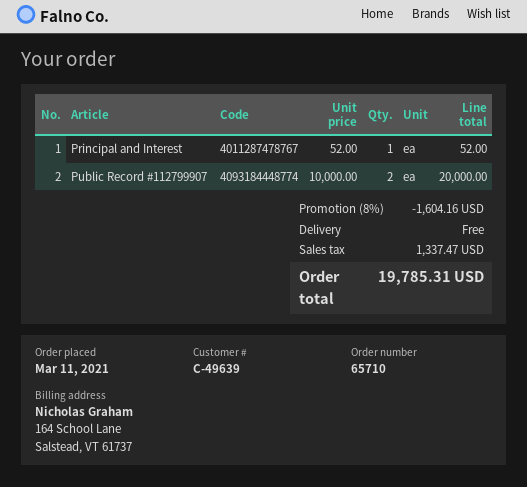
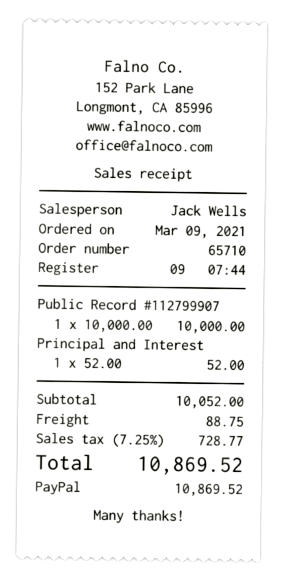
order date: 2021-03-11 -> 2021-03-09
Public Record #112799907: 2 x 10000.00 = 20000.00 -> 1 x 10000.00 = 10000.00
discount: 8% = 1604.16 -> none
shipping: 0.00 -> 88.75
tax: 1337.47 -> 728.77
total: 19785.31 -> 10869.52

